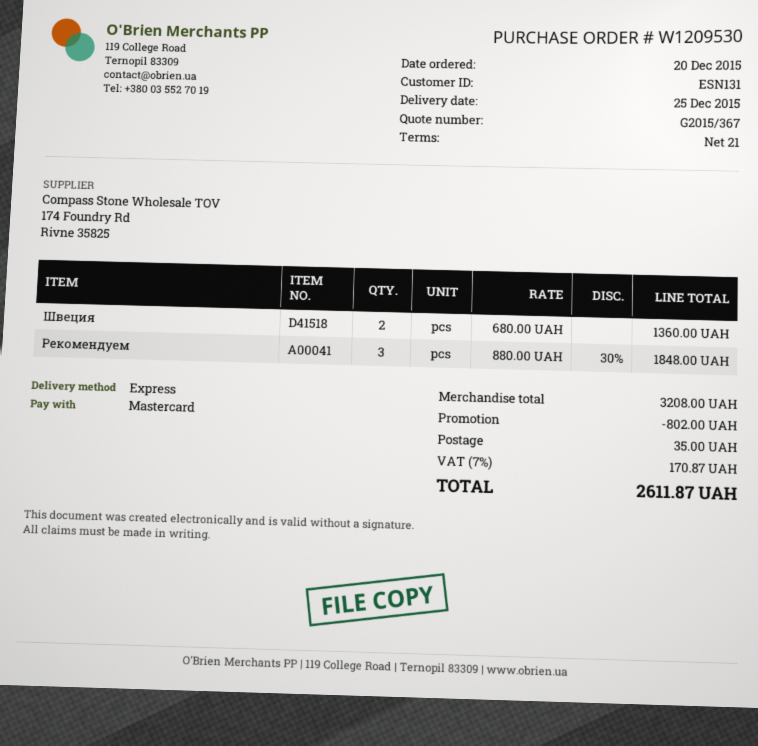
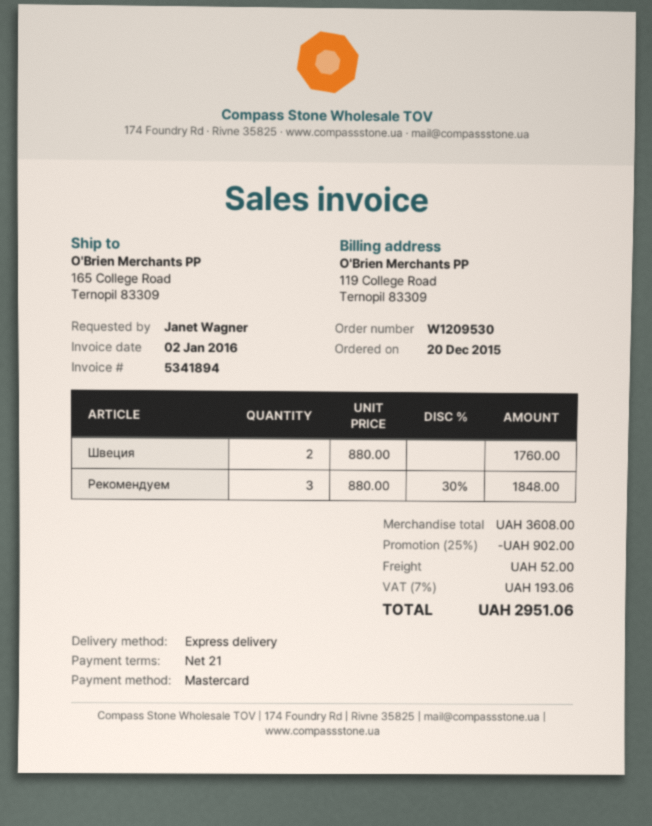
Швеция: 2 x 680.00 = 1360.00 -> 2 x 880.00 = 1760.00
subtotal: 3208.00 -> 3608.00
discount: 802.00 -> 902.00
shipping: 35.00 -> 52.00
tax: 7% = 170.87 -> 7% = 193.06
total: 2611.87 -> 2951.06

